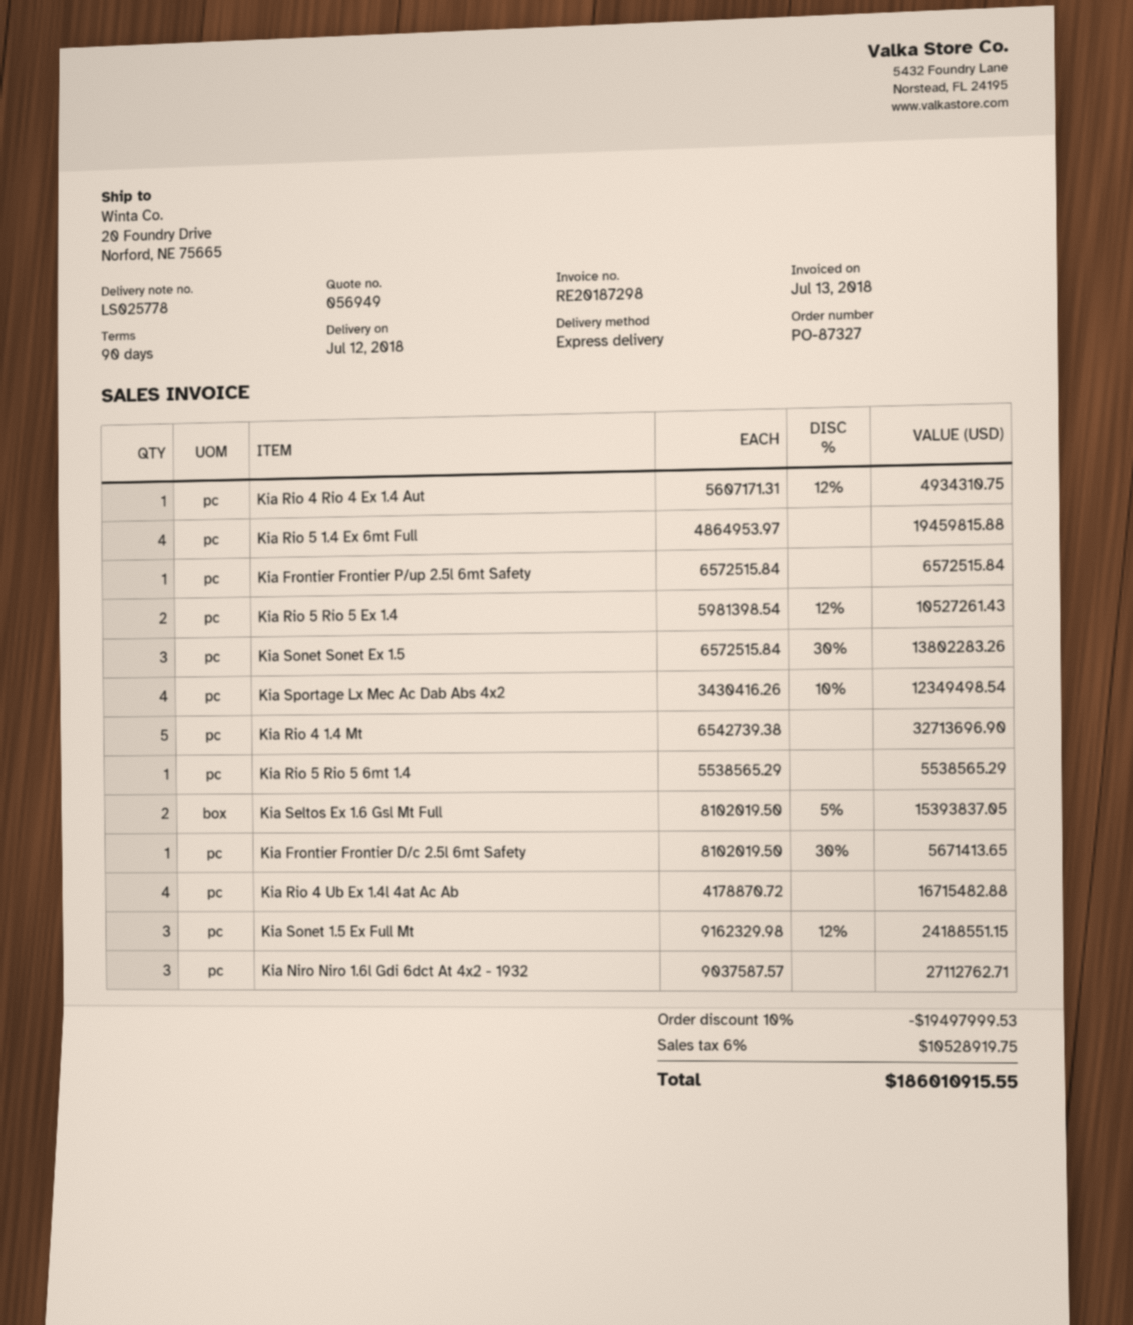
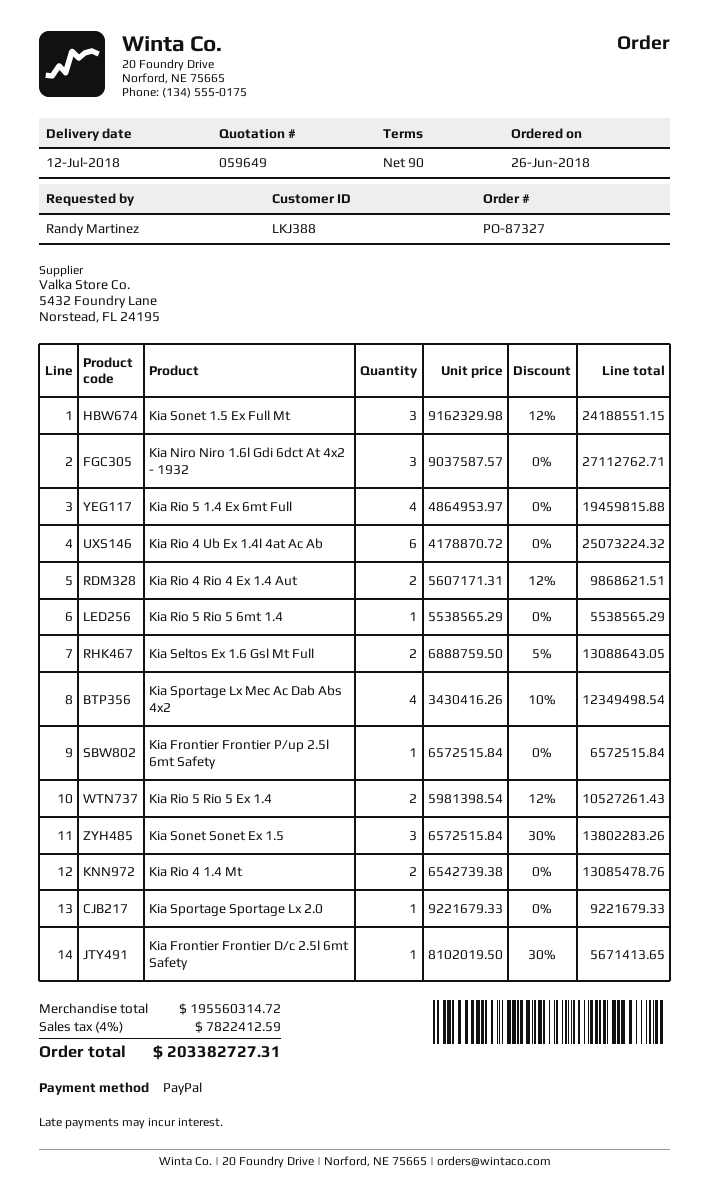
quote number: 056949 -> 059649
Kia Rio 4 Rio 4 Ex 1.4 Aut: 1 x 5607171.31 - 12% = 4934310.75 -> 2 x 5607171.31 - 12% = 9868621.51
Kia Rio 4 1.4 Mt: 5 x 6542739.38 = 32713696.90 -> 2 x 6542739.38 = 13085478.76
Kia Seltos Ex 1.6 Gsl Mt Full: 2 x 8102019.50 - 5% = 15393837.05 -> 2 x 6888759.50 - 5% = 13088643.05
Kia Rio 4 Ub Ex 1.4l 4at Ac Ab: 4 x 4178870.72 = 16715482.88 -> 6 x 4178870.72 = 25073224.32
Kia Sportage Sportage Lx 2.0: none -> 1 x 9221679.33 = 9221679.33
discount: 10% = 19497999.53 -> none
tax: 6% = 10528919.75 -> 4% = 7822412.59
total: 186010915.55 -> 203382727.31

